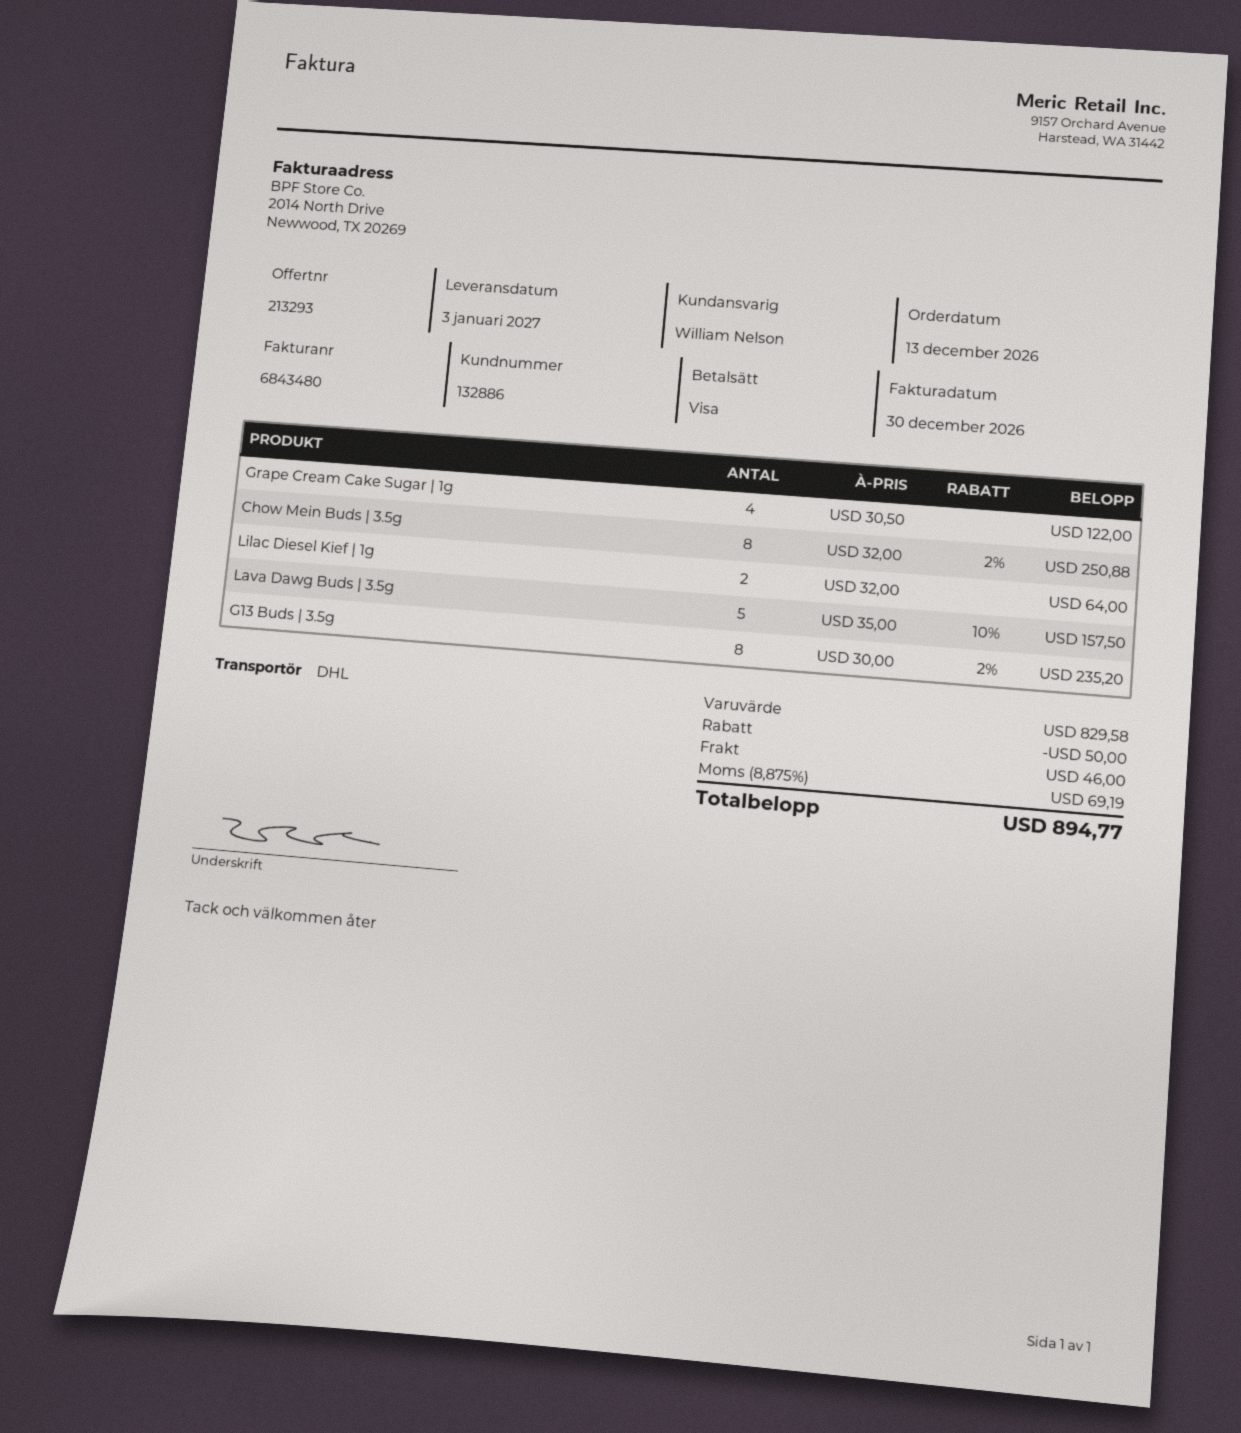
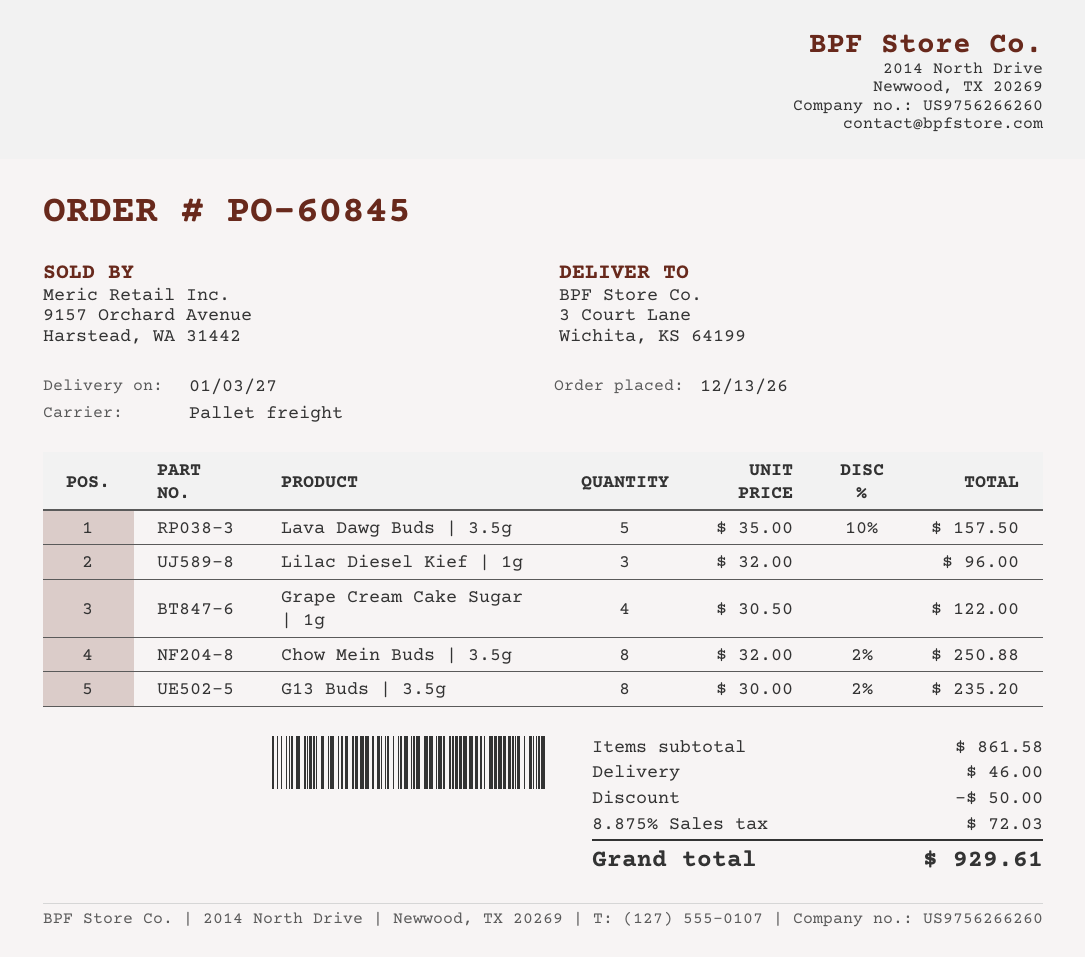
shipping method: DHL -> pallet freight
Lilac Diesel Kief | 1g: 2 x 32.00 = 64.00 -> 3 x 32.00 = 96.00
subtotal: 829.58 -> 861.58
tax: 8.875% = 69.19 -> 8.875% = 72.03
total: 894.77 -> 929.61

